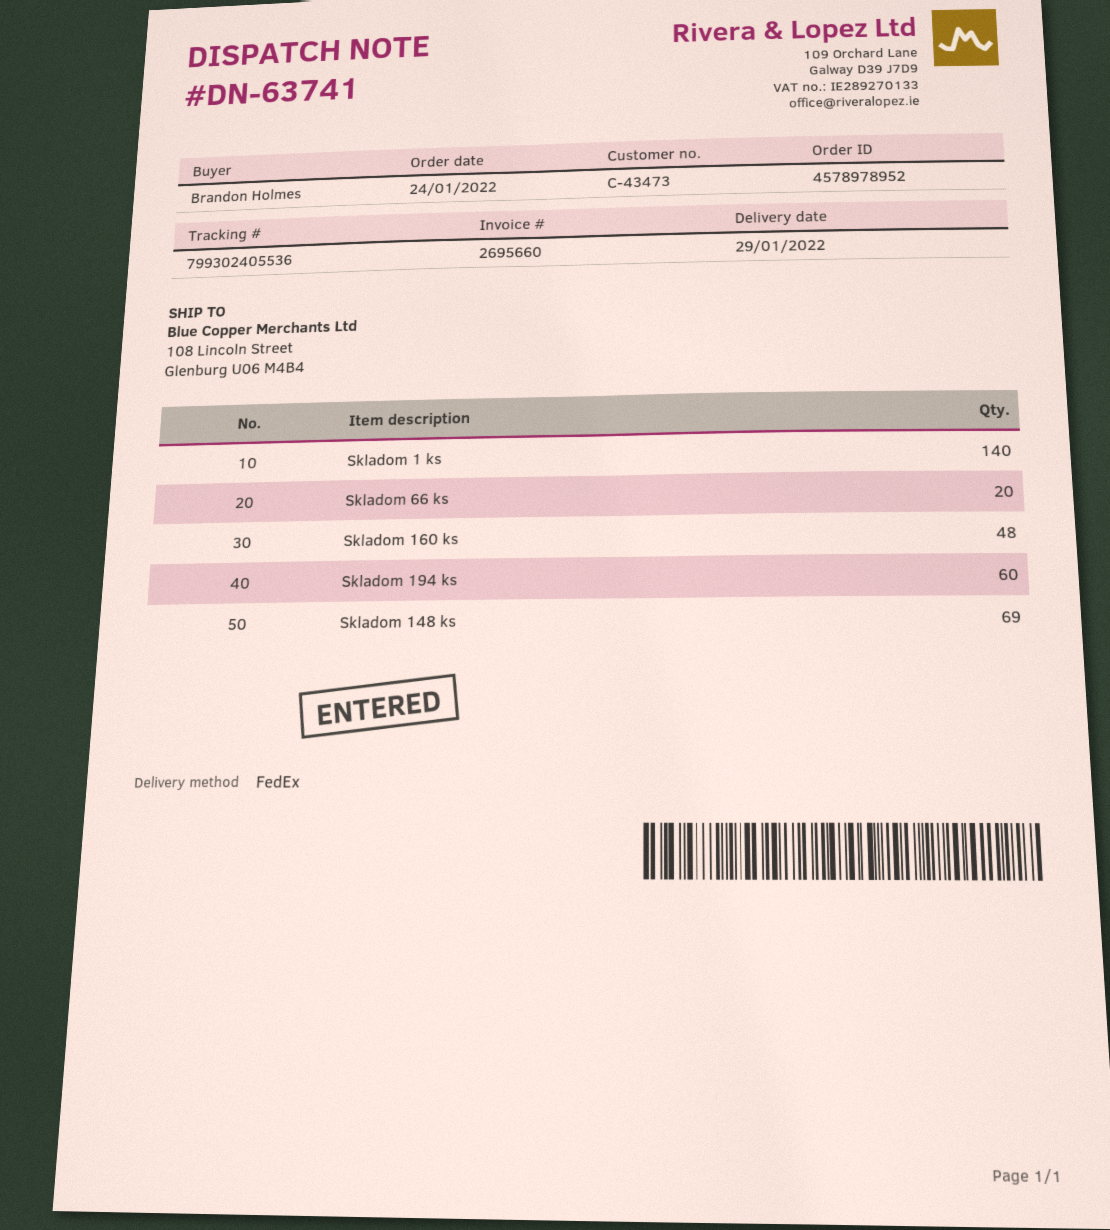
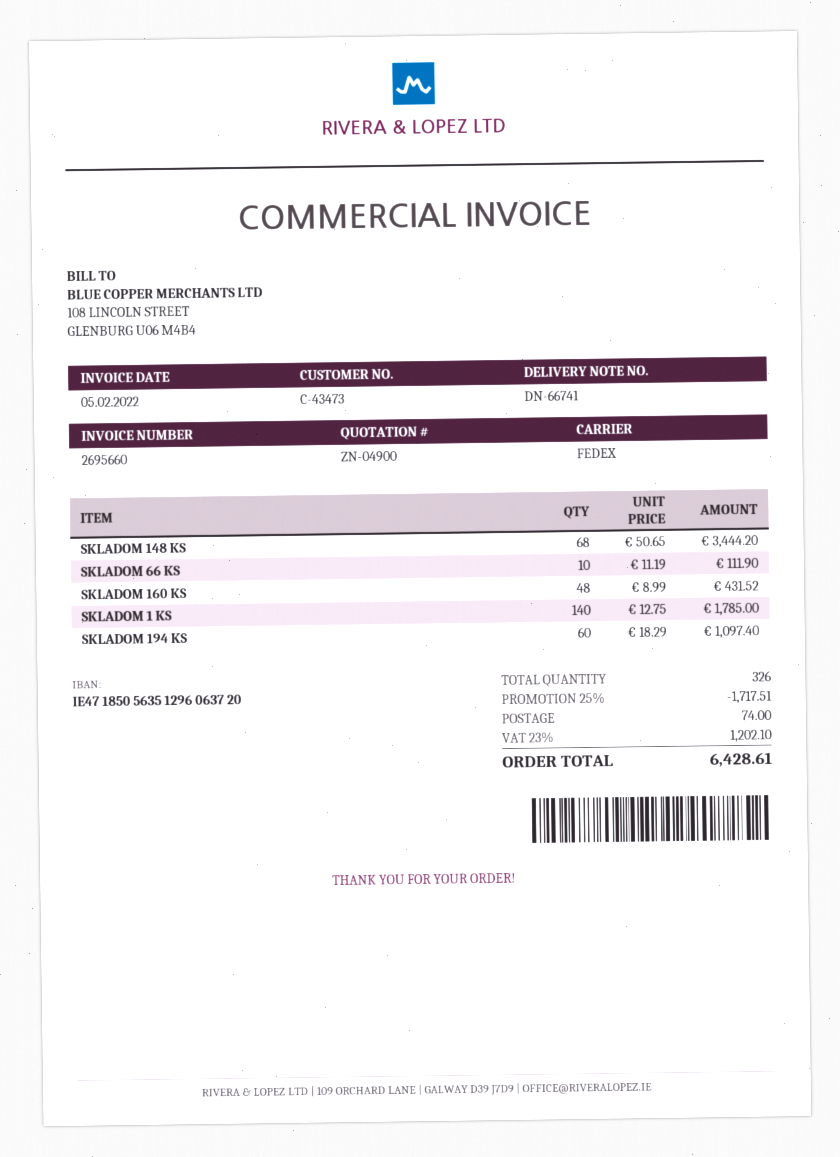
delivery note number: DN-63741 -> DN-66741
Skladom 66 ks: 20 -> 10
Skladom 148 ks: 69 -> 68

